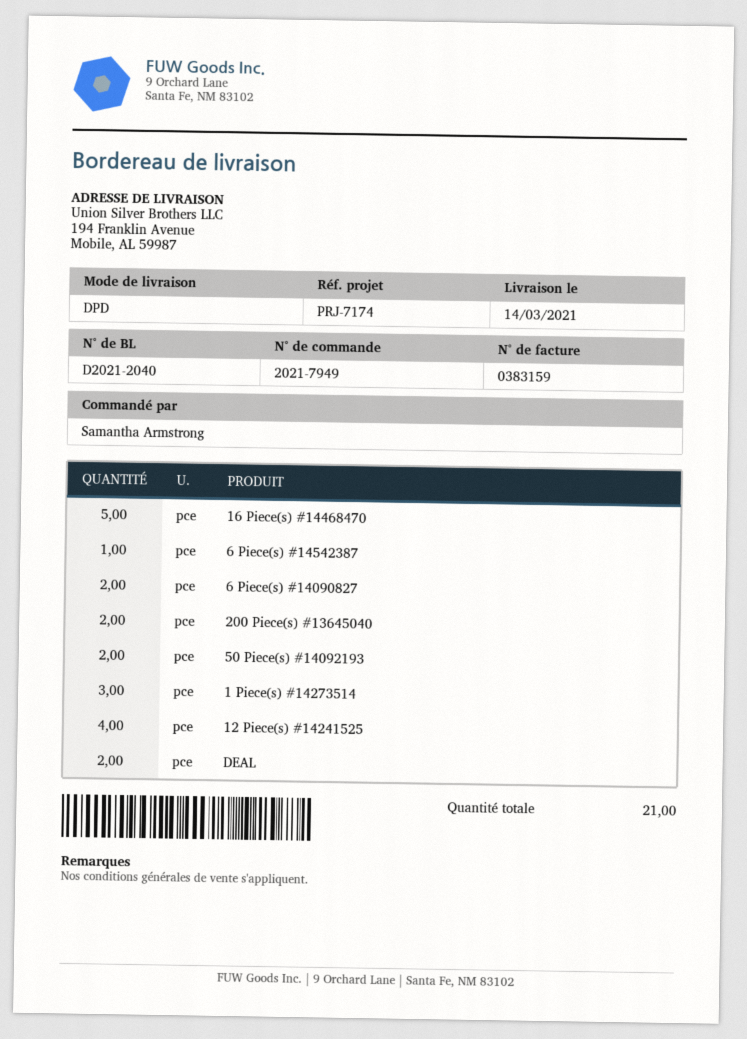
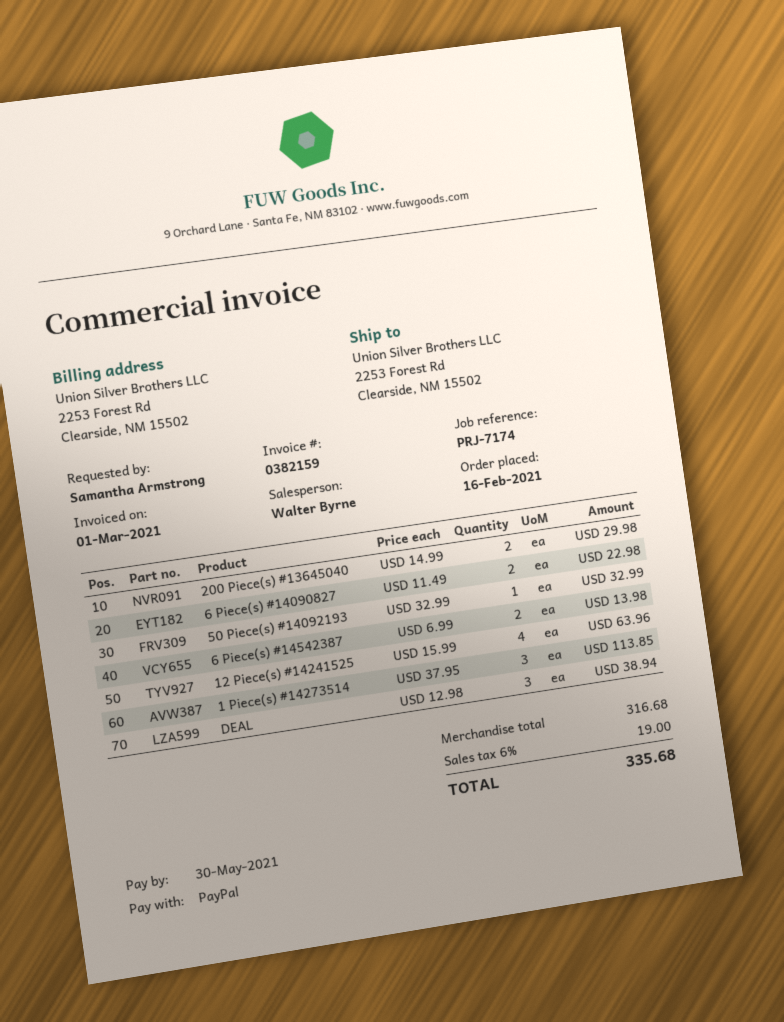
invoice number: 0383159 -> 0382159
ship to: 194 Franklin Avenue, Mobile, AL 59987 -> 2253 Forest Rd, Clearside, NM 15502
16 Piece(s) #14468470: 5 -> none
6 Piece(s) #14542387: 1 -> 2
50 Piece(s) #14092193: 2 -> 1
DEAL: 2 -> 3

